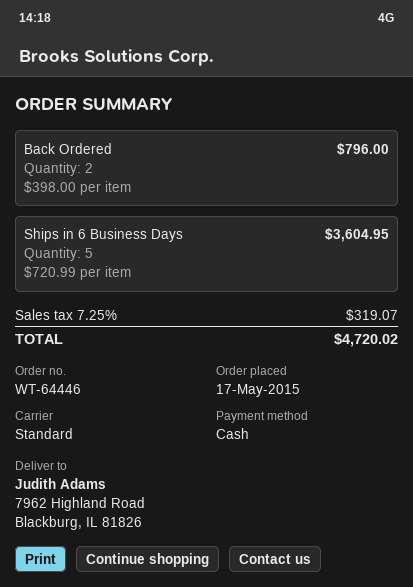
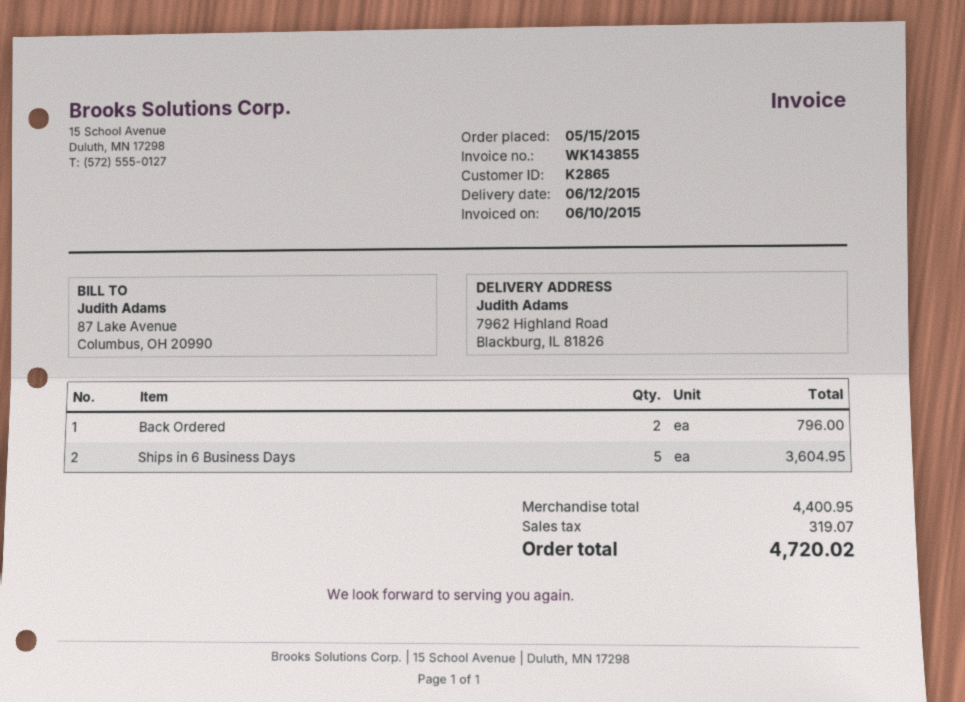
order date: 2015-05-17 -> 2015-05-15

